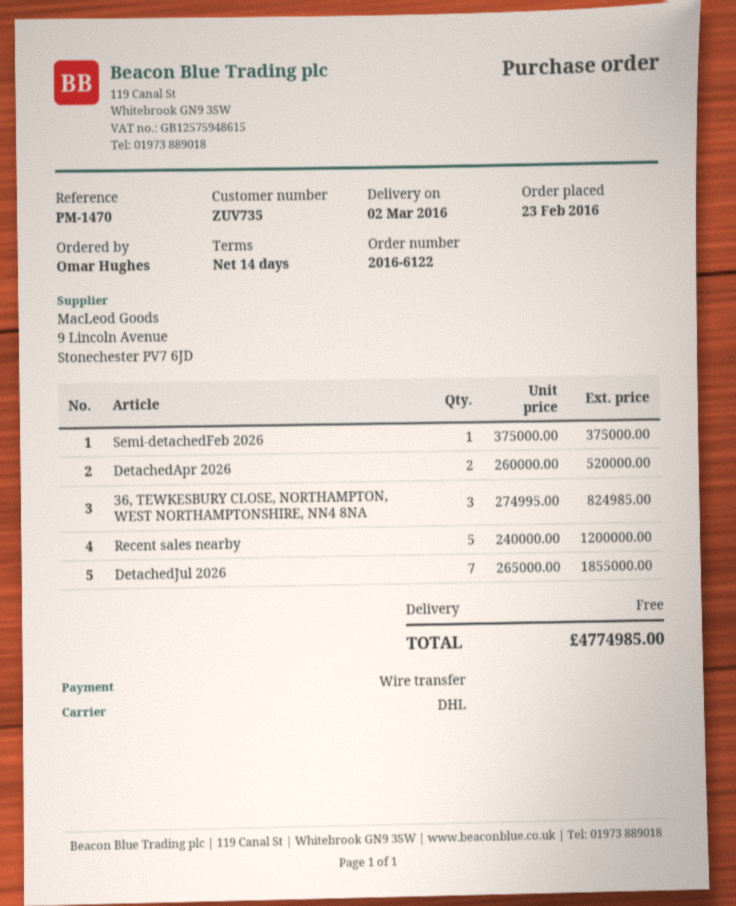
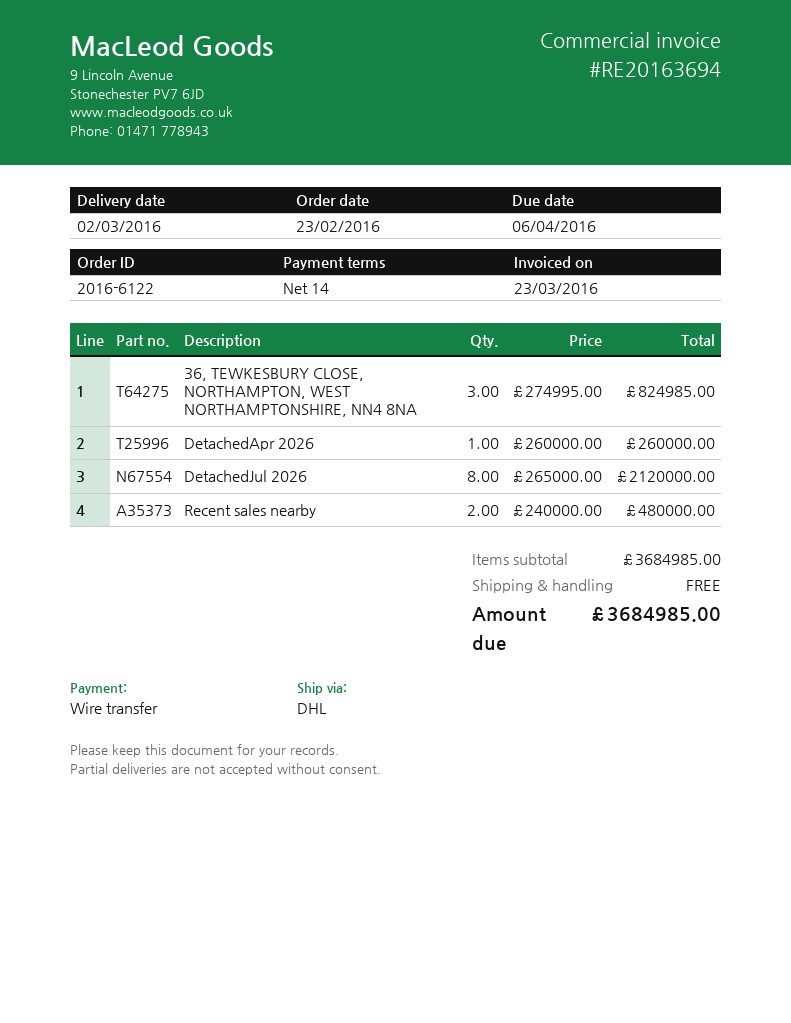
Semi-detachedFeb 2026: 1 x 375000.00 = 375000.00 -> none
DetachedApr 2026: 2 x 260000.00 = 520000.00 -> 1 x 260000.00 = 260000.00
Recent sales nearby: 5 x 240000.00 = 1200000.00 -> 2 x 240000.00 = 480000.00
DetachedJul 2026: 7 x 265000.00 = 1855000.00 -> 8 x 265000.00 = 2120000.00
total: 4774985.00 -> 3684985.00

